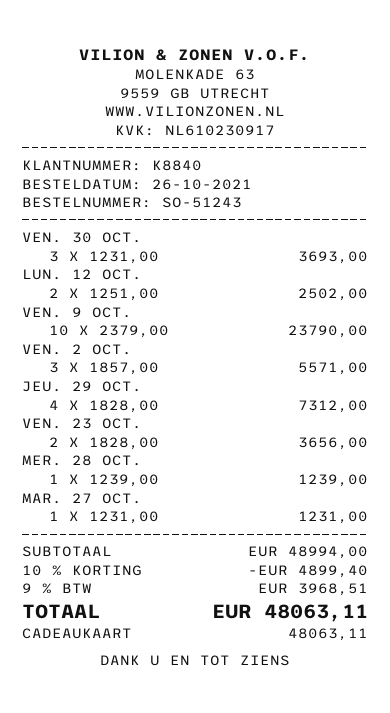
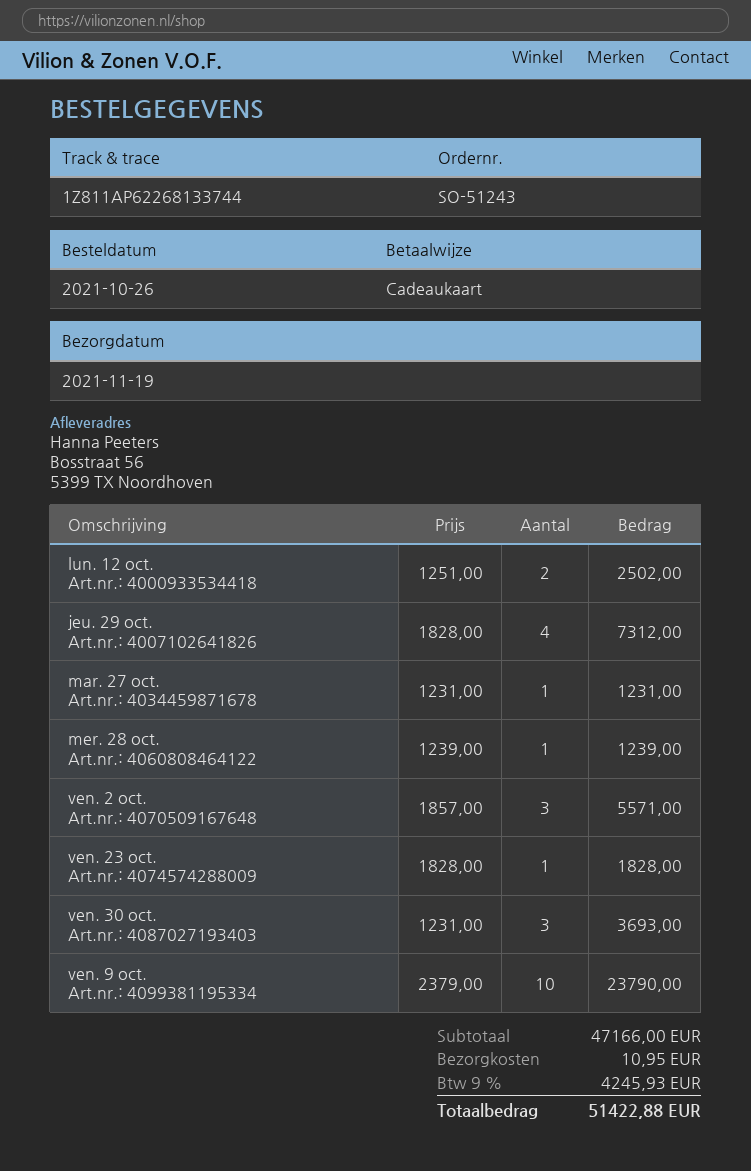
VEN. 23 OCT.: 2 x 1828.00 = 3656.00 -> 1 x 1828.00 = 1828.00
subtotal: 48994.00 -> 47166.00
discount: 10% = 4899.40 -> none
shipping: none -> 10.95
tax: 9% = 3968.51 -> 9% = 4245.93
total: 48063.11 -> 51422.88

